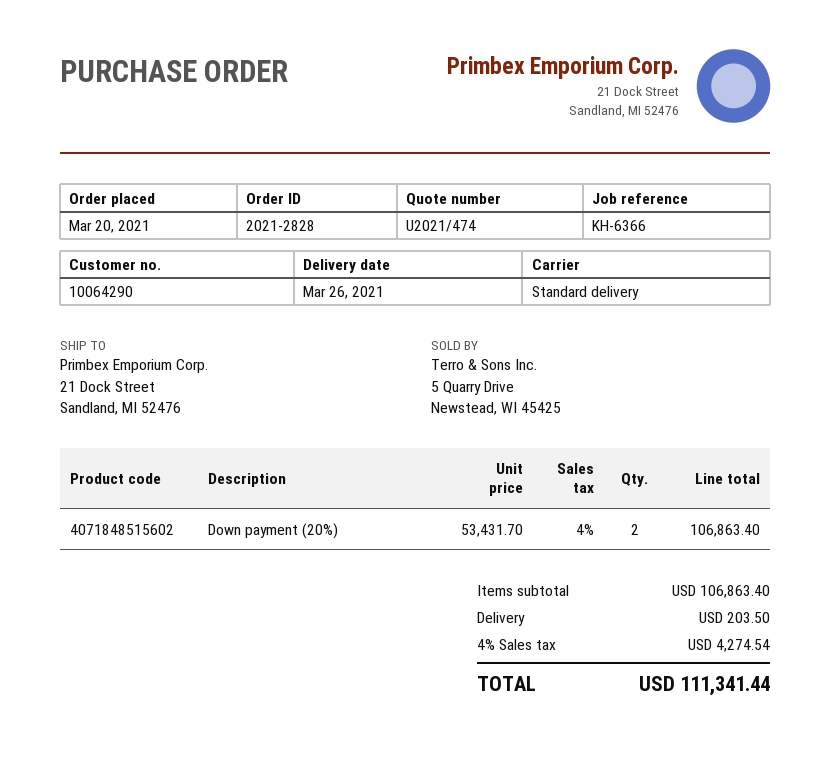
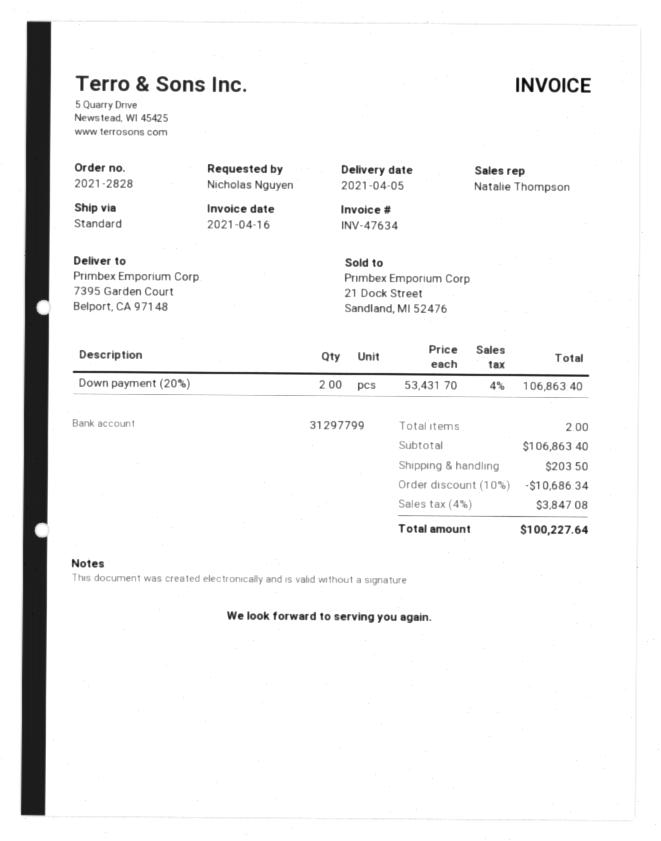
delivery date: 2021-03-26 -> 2021-04-05
ship to: 21 Dock Street, Sandland, MI 52476 -> 7395 Garden Court, Belport, CA 97148
discount: none -> 10% = 10686.34
tax: 4% = 4274.54 -> 4% = 3847.08
total: 111341.44 -> 100227.64

